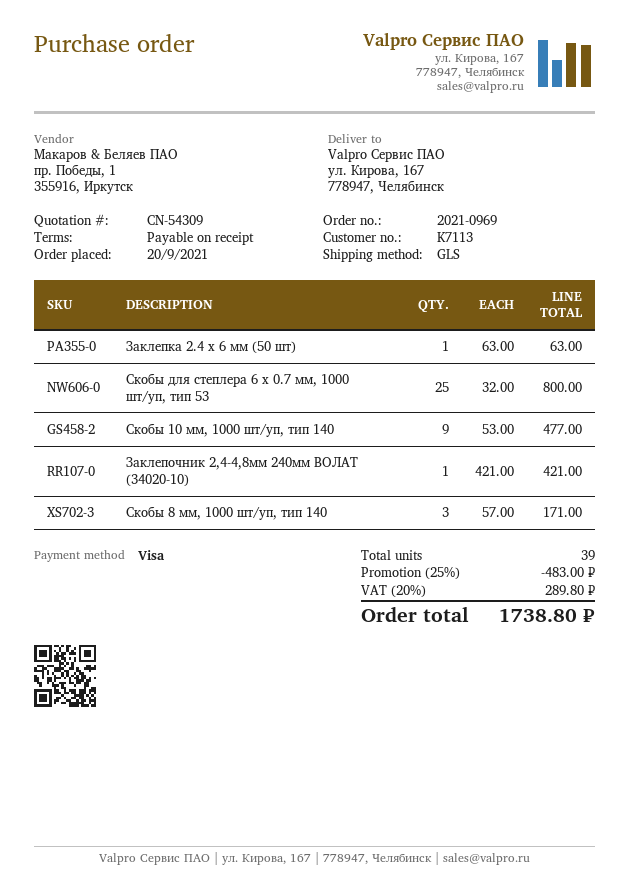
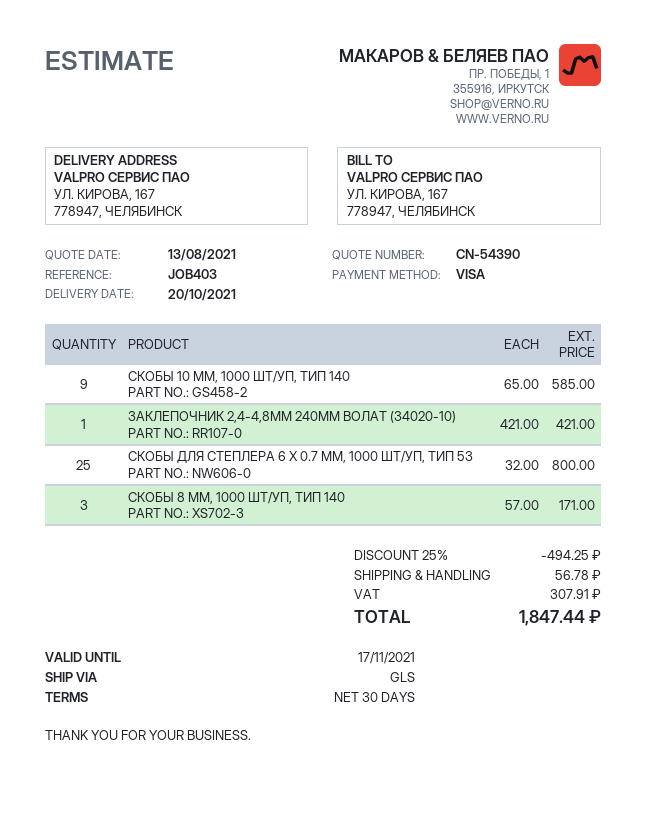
quote number: CN-54309 -> CN-54390
payment terms: on receipt -> 30 days
Заклепка 2.4 х 6 мм (50 шт): 1 x 63.00 = 63.00 -> none
Скобы 10 мм, 1000 шт/уп, тип 140: 9 x 53.00 = 477.00 -> 9 x 65.00 = 585.00
discount: 25% = 483.00 -> 25% = 494.25
shipping: none -> 56.78
tax: 289.80 -> 307.91
total: 1738.80 -> 1847.44

